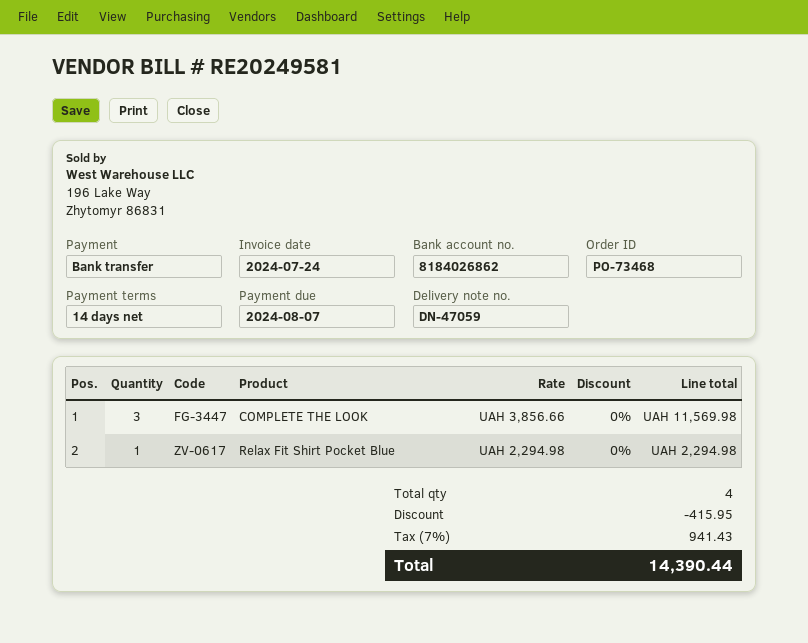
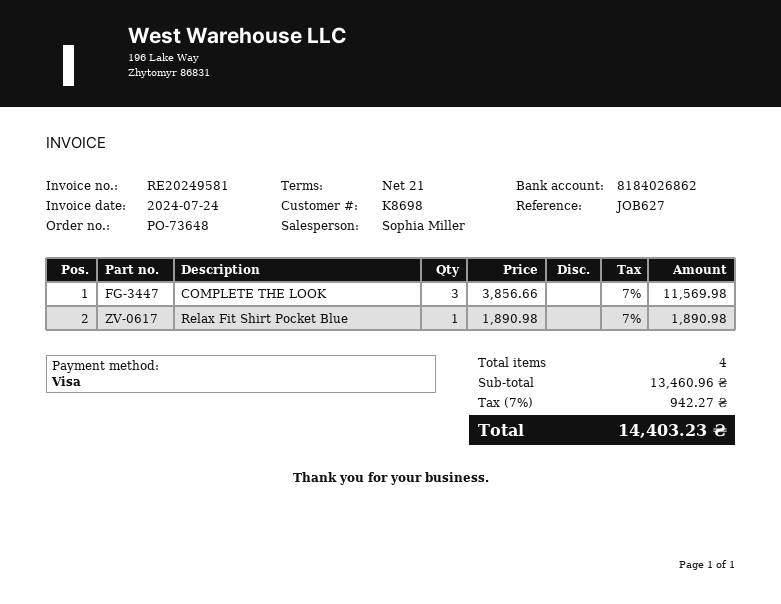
order number: PO-73468 -> PO-73648
payment terms: 14 days -> 21 days
payment method: bank transfer -> Visa
Relax Fit Shirt Pocket Blue: 1 x 2294.98 = 2294.98 -> 1 x 1890.98 = 1890.98
discount: 415.95 -> none
tax: 7% = 941.43 -> 7% = 942.27
total: 14390.44 -> 14403.23

